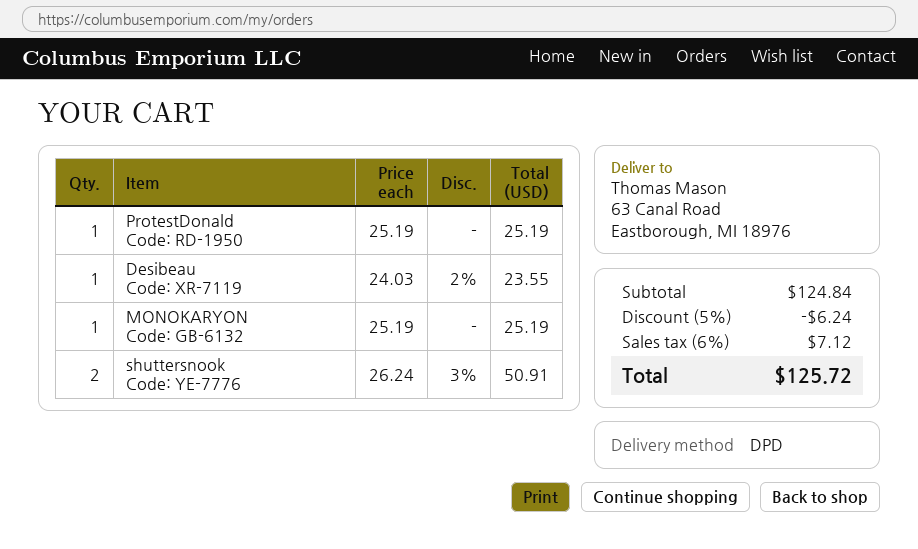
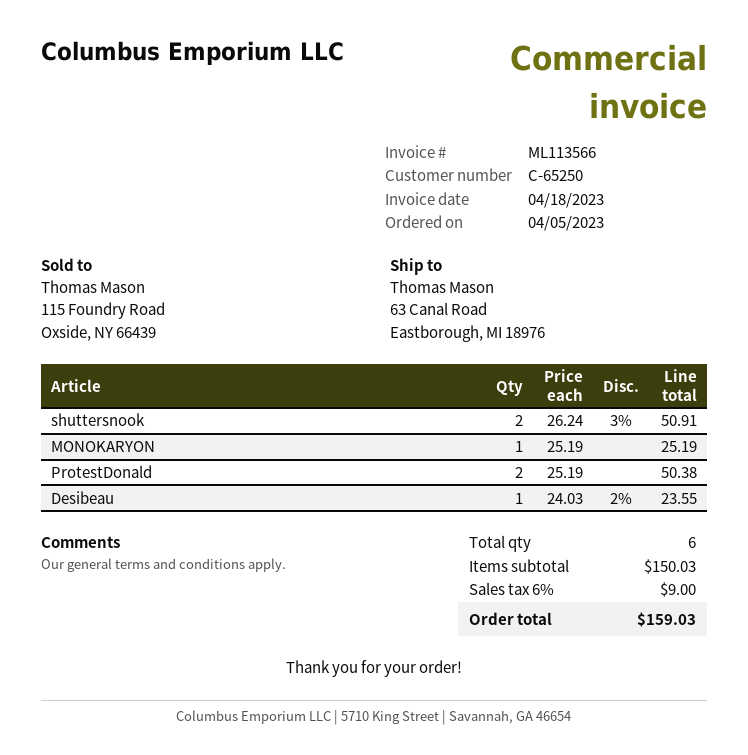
ProtestDonald: 1 x 25.19 = 25.19 -> 2 x 25.19 = 50.38
subtotal: 124.84 -> 150.03
discount: 5% = 6.24 -> none
tax: 6% = 7.12 -> 6% = 9.00
total: 125.72 -> 159.03

